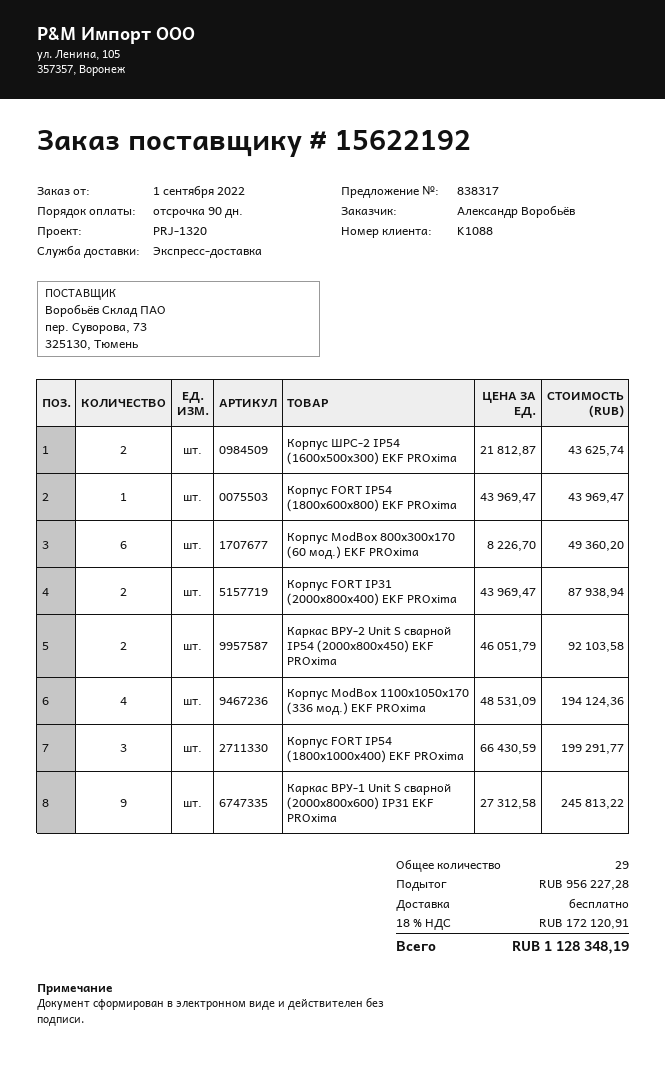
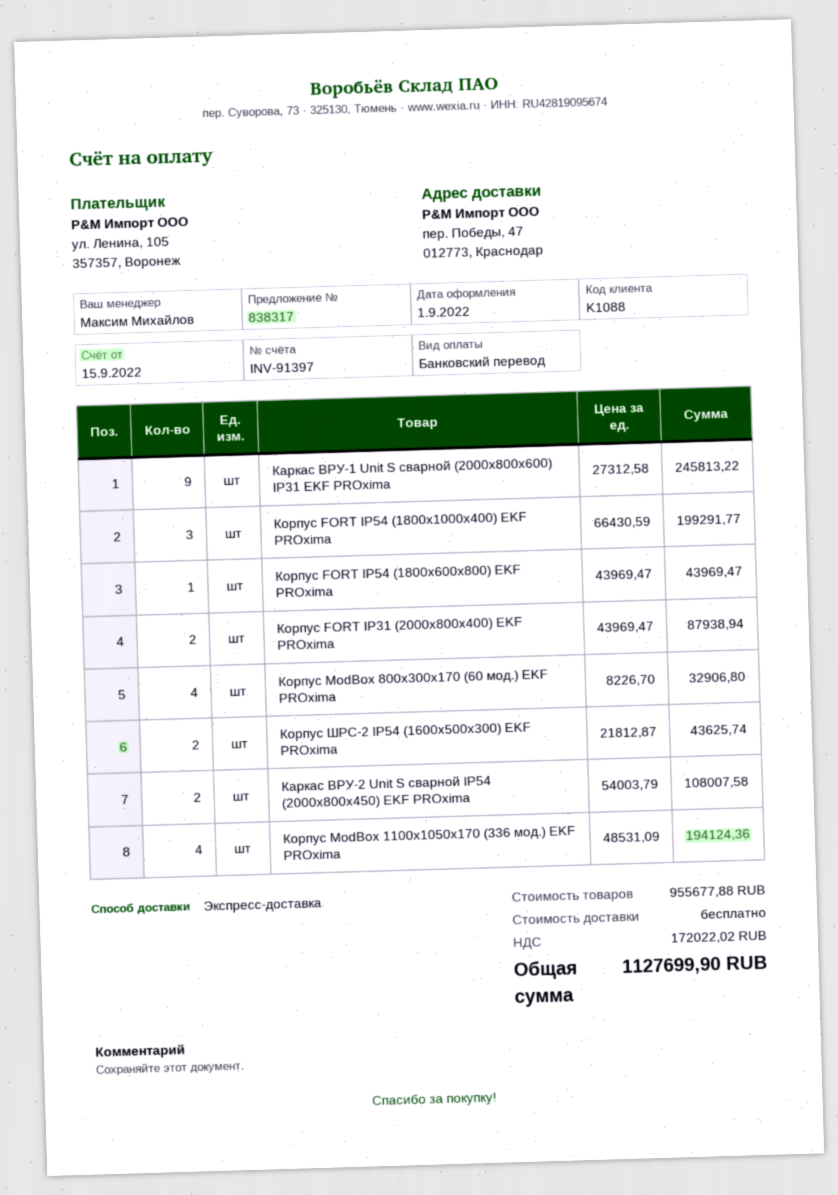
Корпус ModBox 800х300х170 (60 мод.) EKF PROxima: 6 x 8226.70 = 49360.20 -> 4 x 8226.70 = 32906.80
Каркас ВРУ-2 Unit S сварной IP54 (2000х800х450) EKF PROxima: 2 x 46051.79 = 92103.58 -> 2 x 54003.79 = 108007.58
subtotal: 956227.28 -> 955677.88
tax: 172120.91 -> 172022.02
total: 1128348.19 -> 1127699.90

